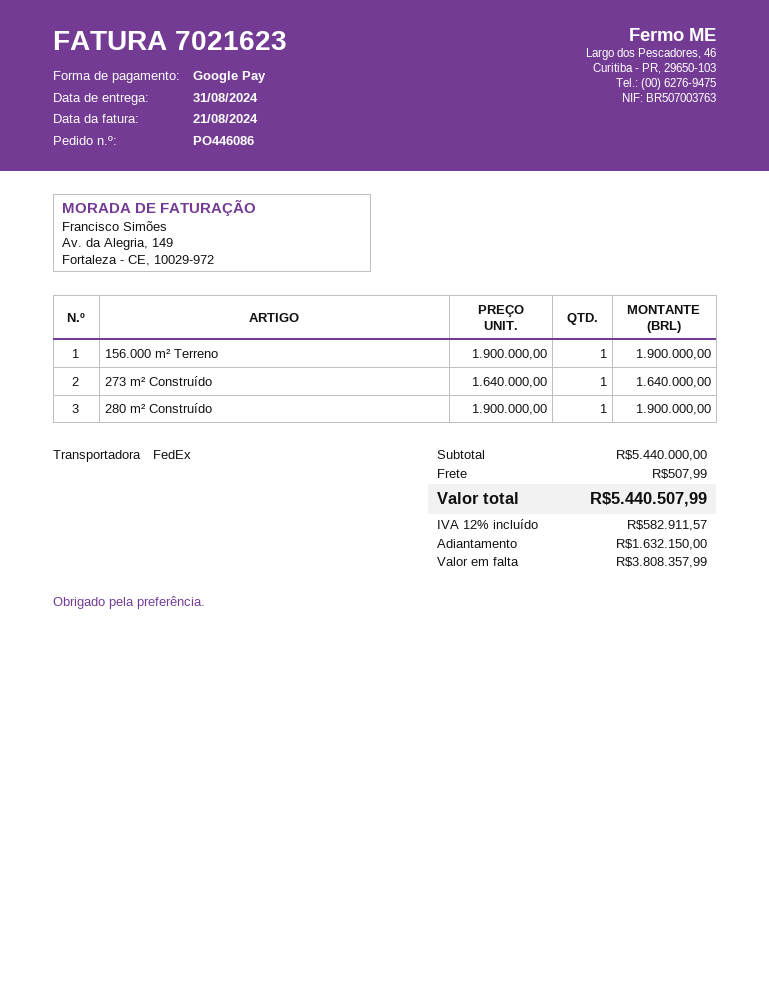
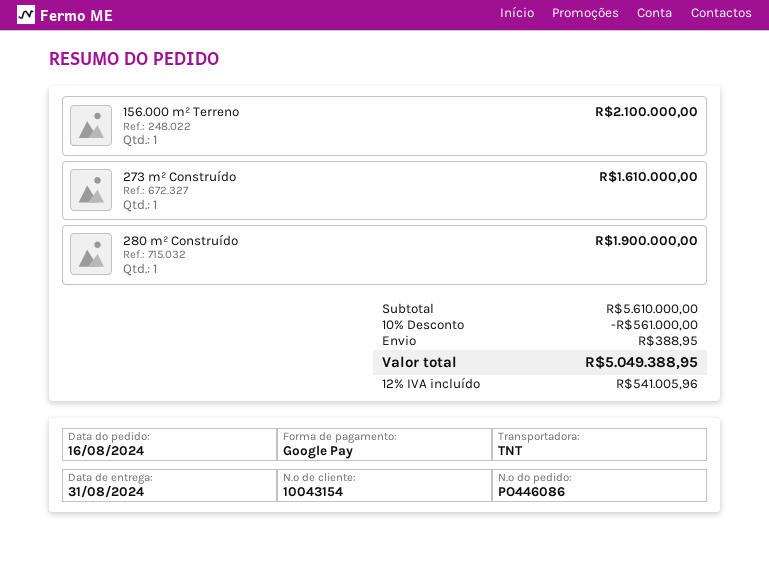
shipping method: FedEx -> TNT
156.000 m² Terreno: 1 for 1900000.00 -> 1 for 2100000.00
273 m² Construído: 1 for 1640000.00 -> 1 for 1610000.00
subtotal: 5440000.00 -> 5610000.00
discount: none -> 10% = 561000.00
shipping: 507.99 -> 388.95
tax: 12% = 582911.57 -> 12% = 541005.96
total: 5440507.99 -> 5049388.95

